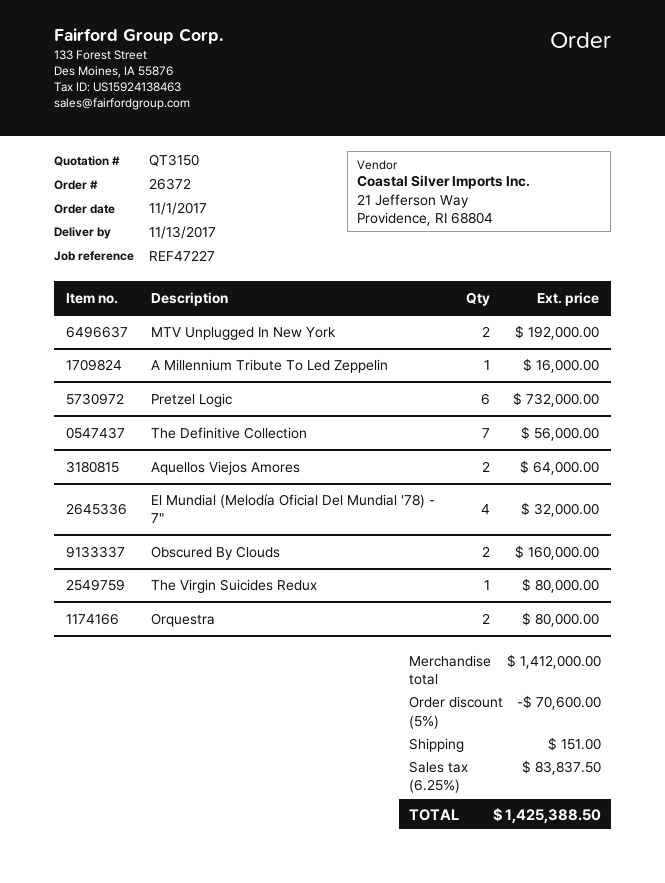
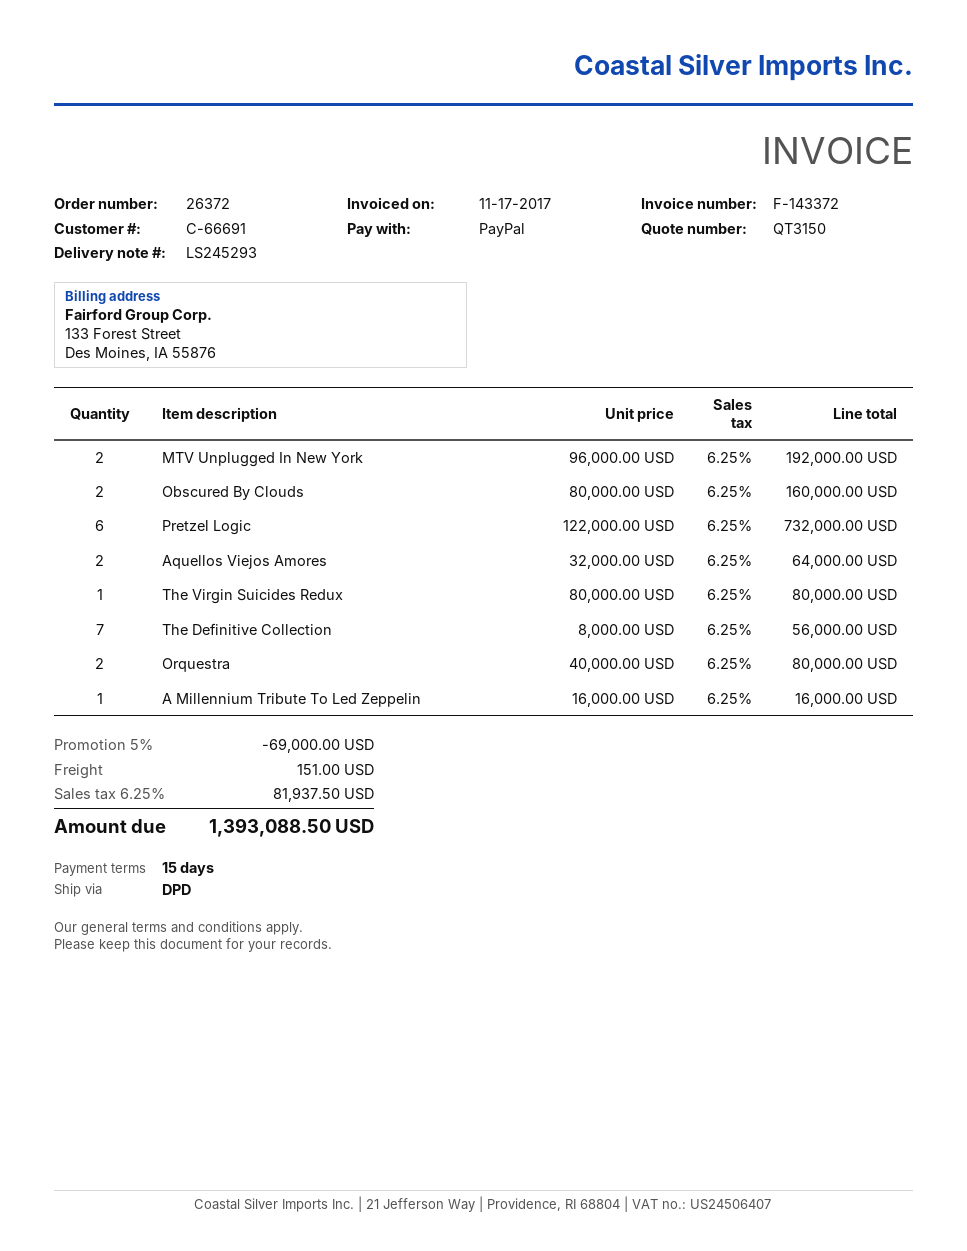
El Mundial (Melodía Oficial Del Mundial '78) - 7": 4 for 32000.00 -> none
discount: 5% = 70600.00 -> 5% = 69000.00
tax: 6.25% = 83837.50 -> 6.25% = 81937.50
total: 1425388.50 -> 1393088.50

